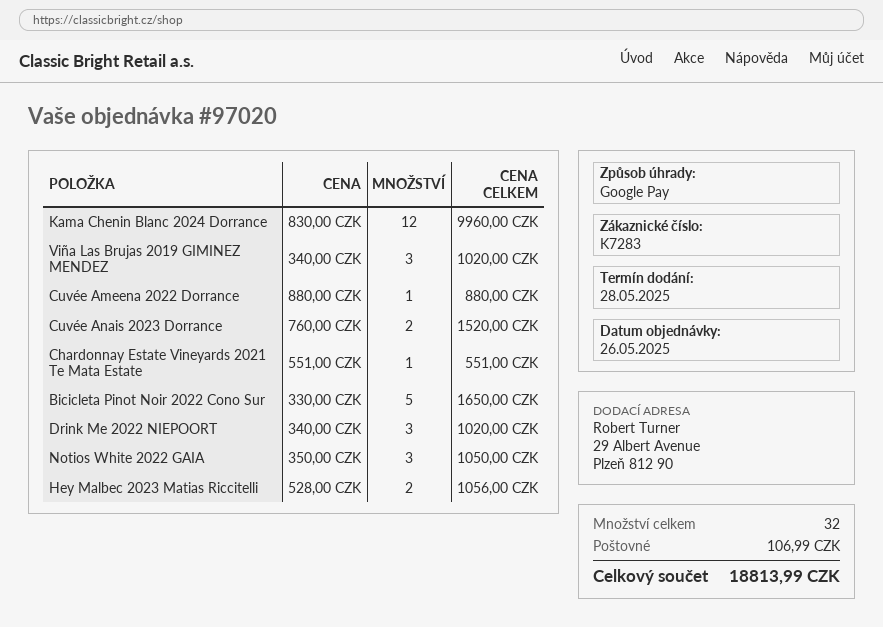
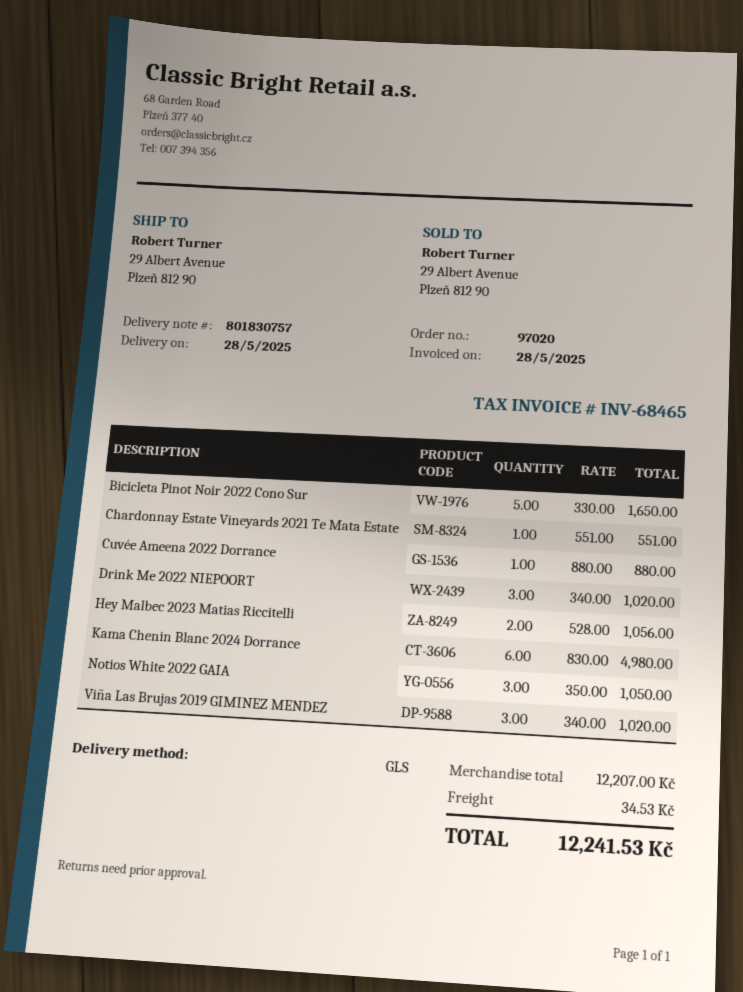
Kama Chenin Blanc 2024 Dorrance: 12 x 830.00 = 9960.00 -> 6 x 830.00 = 4980.00
Cuvée Anais 2023 Dorrance: 2 x 760.00 = 1520.00 -> none
shipping: 106.99 -> 34.53
total: 18813.99 -> 12241.53

